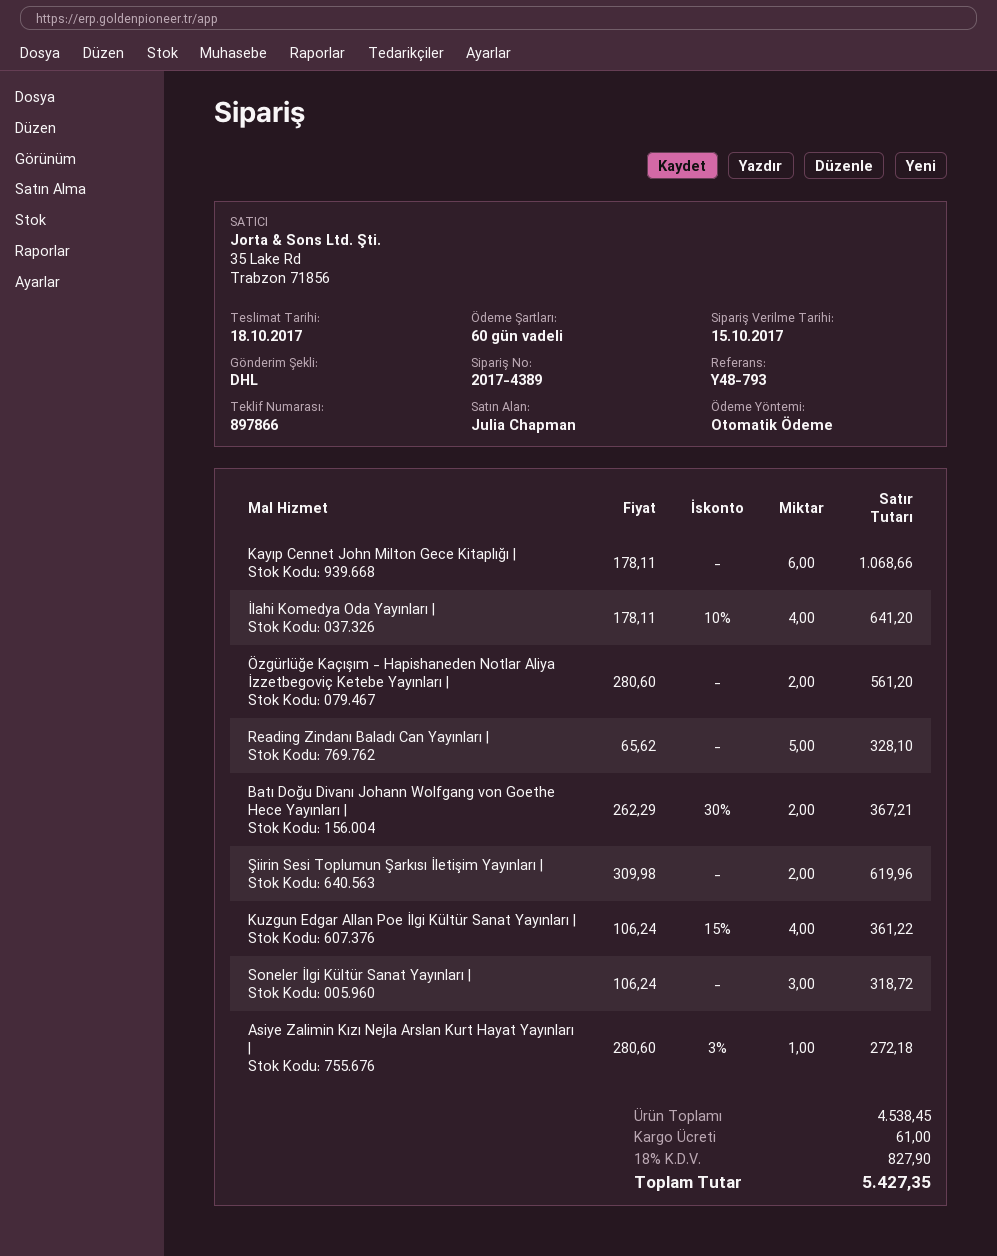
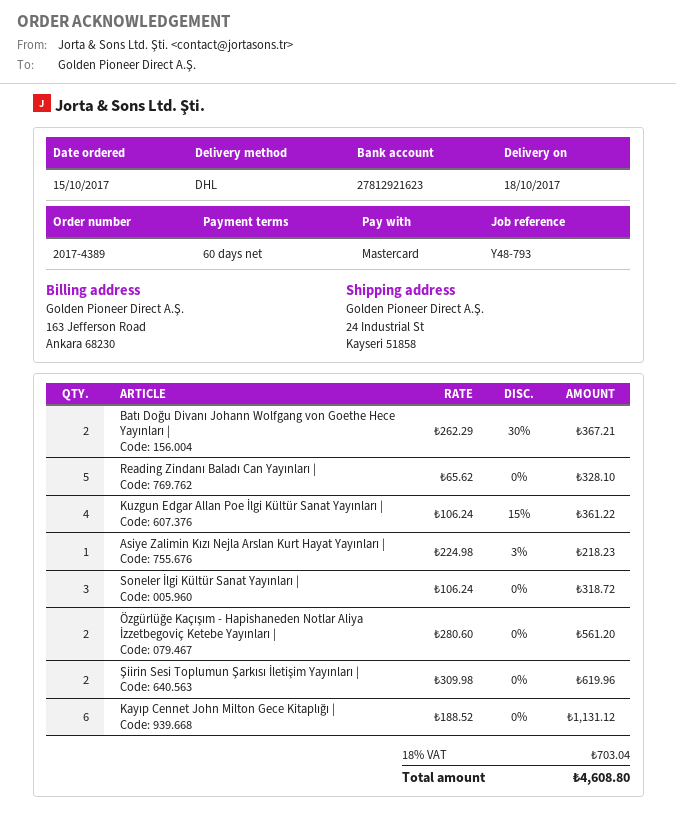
payment method: direct debit -> Mastercard
Kayıp Cennet John Milton Gece Kitaplığı |: 6 x 178.11 = 1068.66 -> 6 x 188.52 = 1131.12
İlahi Komedya Oda Yayınları |: 4 x 178.11 - 10% = 641.20 -> none
Asiye Zalimin Kızı Nejla Arslan Kurt Hayat Yayınları |: 1 x 280.60 - 3% = 272.18 -> 1 x 224.98 - 3% = 218.23
shipping: 61.00 -> none
tax: 18% = 827.90 -> 18% = 703.04
total: 5427.35 -> 4608.80

